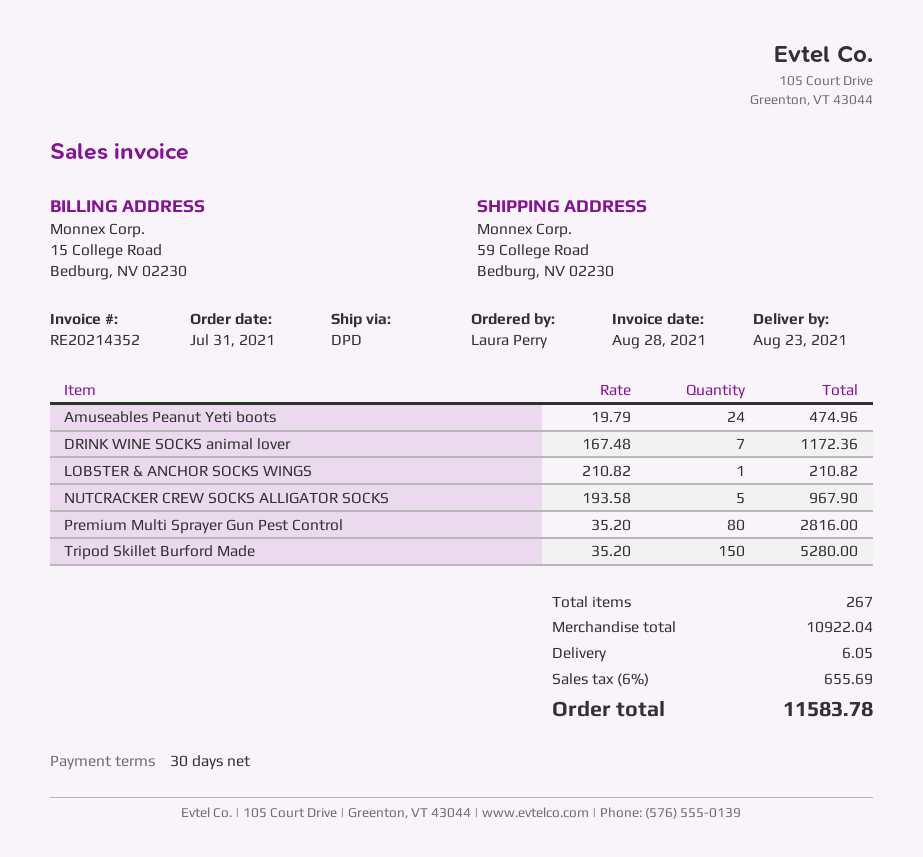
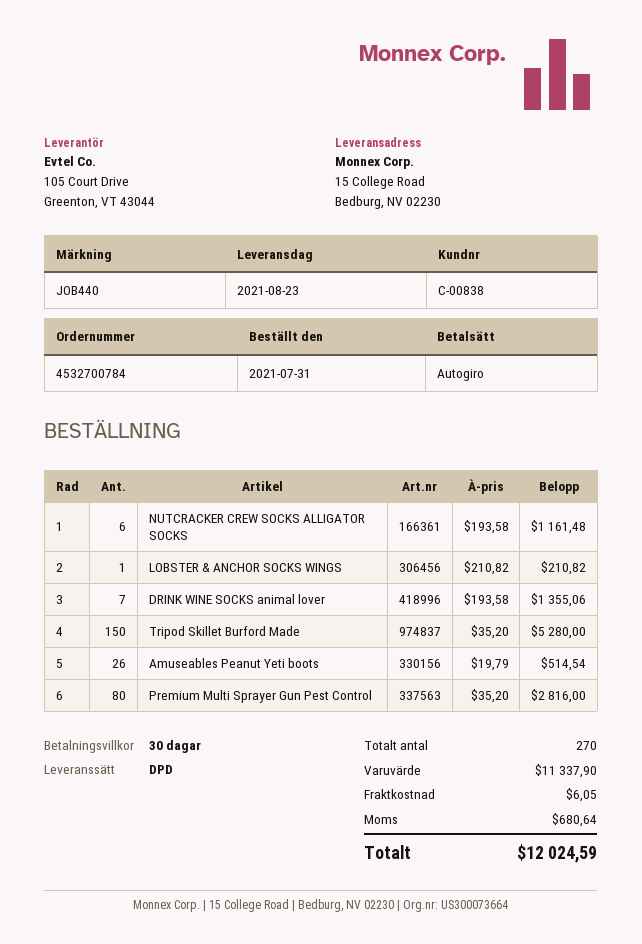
ship to: 59 College Road, Bedburg, NV 02230 -> 15 College Road, Bedburg, NV 02230
Amuseables Peanut Yeti boots: 24 x 19.79 = 474.96 -> 26 x 19.79 = 514.54
DRINK WINE SOCKS animal lover: 7 x 167.48 = 1172.36 -> 7 x 193.58 = 1355.06
NUTCRACKER CREW SOCKS ALLIGATOR SOCKS: 5 x 193.58 = 967.90 -> 6 x 193.58 = 1161.48
total quantity: 267 -> 270
subtotal: 10922.04 -> 11337.90
tax: 655.69 -> 680.64
total: 11583.78 -> 12024.59

